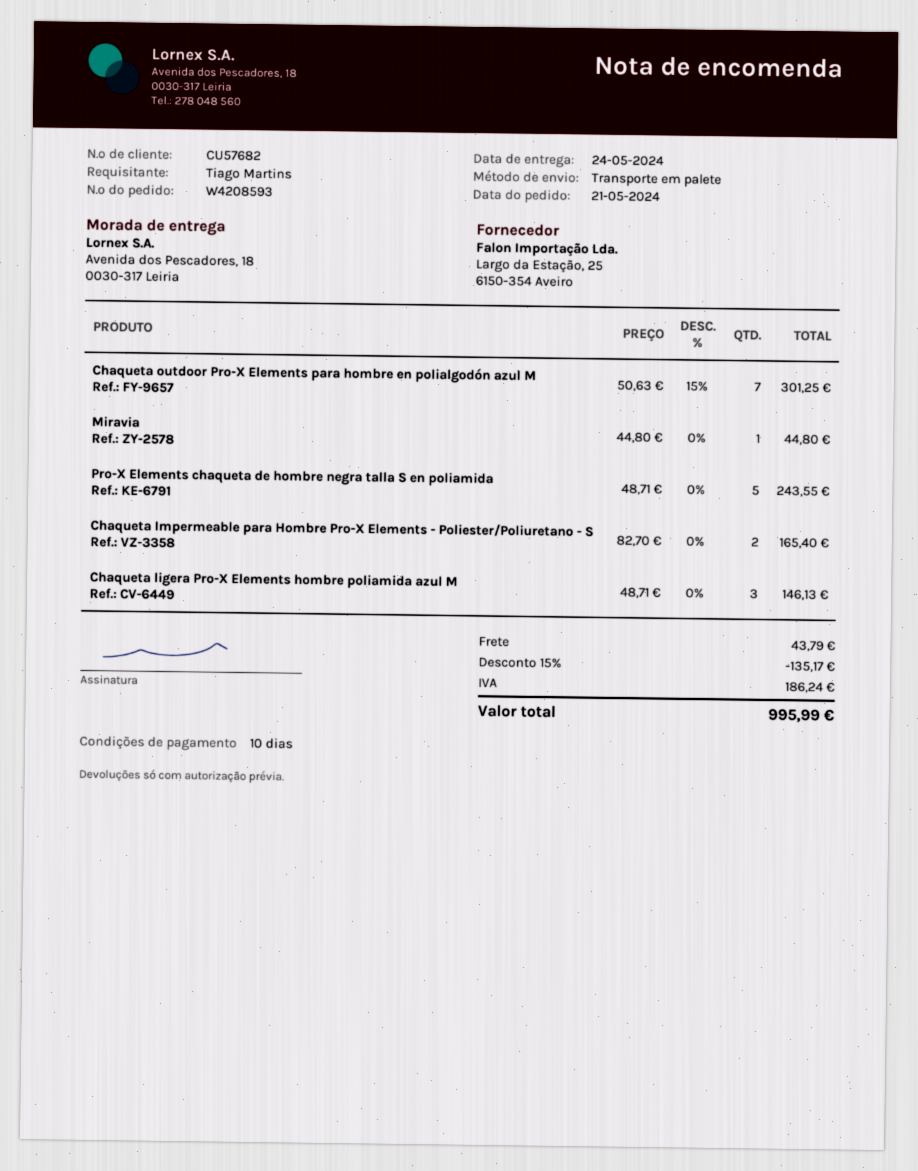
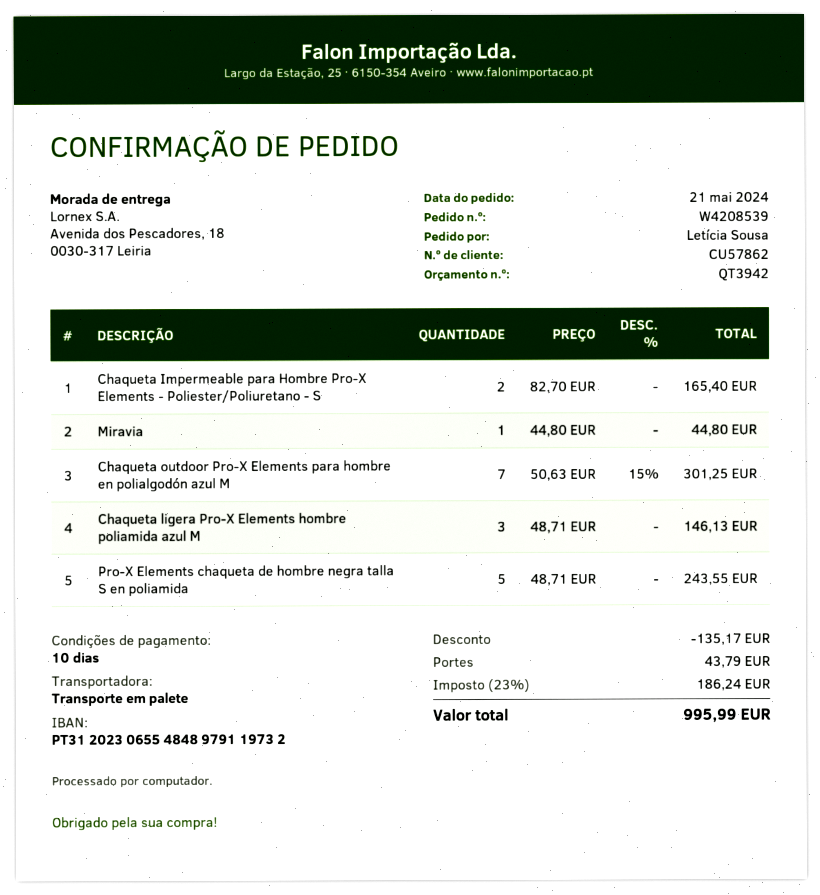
order number: W4208593 -> W4208539
customer number: CU57682 -> CU57862
ordered by: Tiago Martins -> Letícia Sousa

